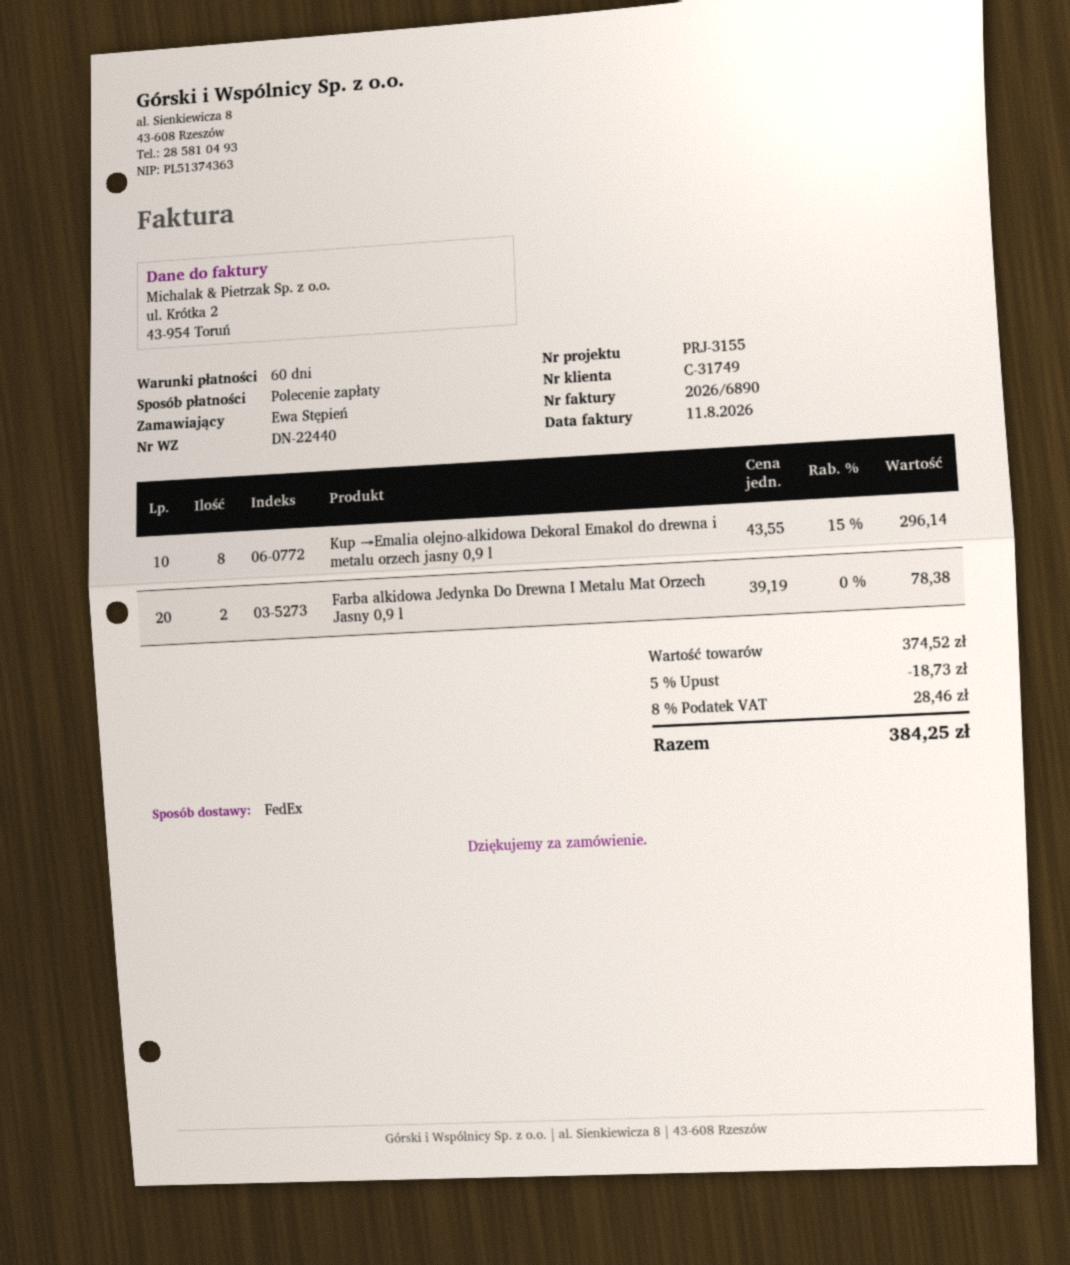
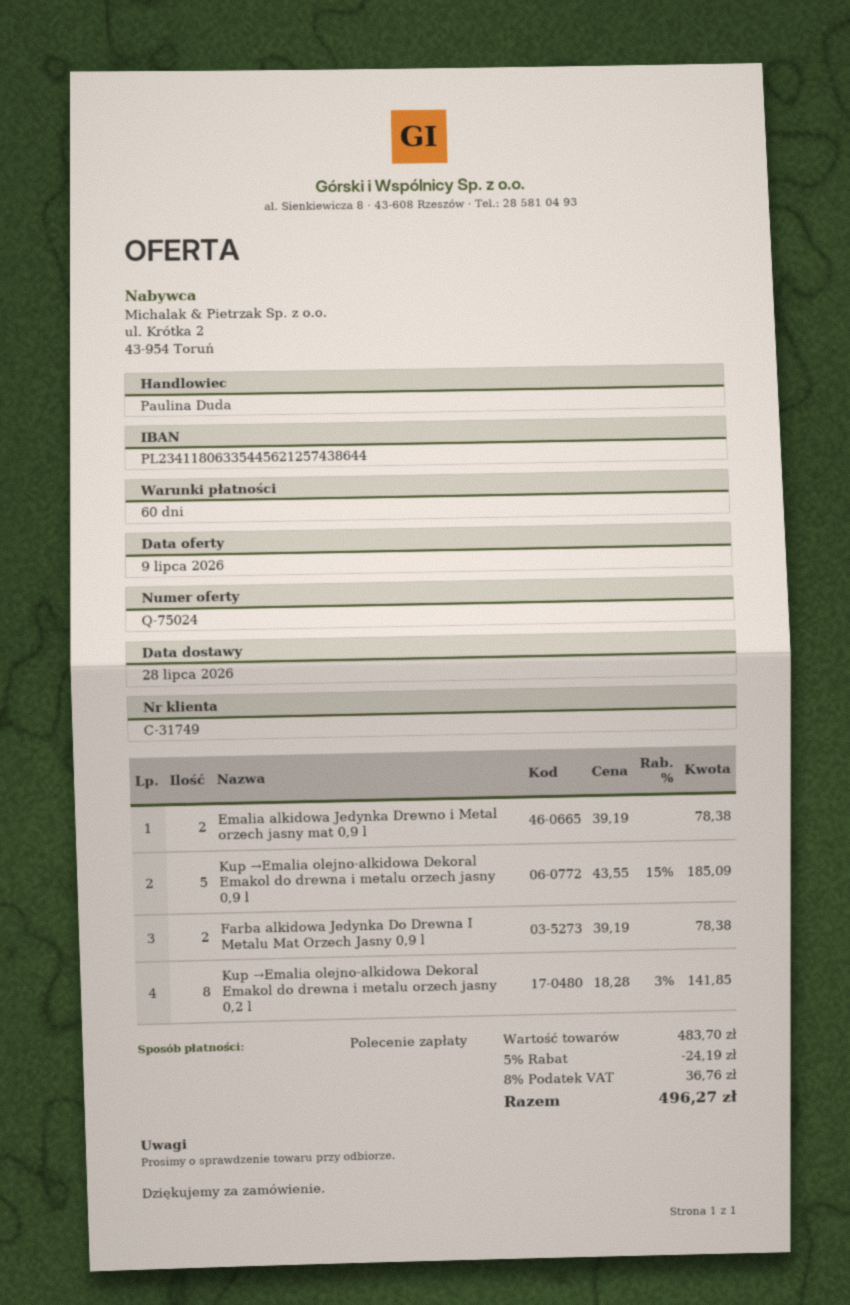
Kup →Emalia olejno-alkidowa Dekoral Emakol do drewna i metalu orzech jasny 0,9 l: 8 x 43.55 - 15% = 296.14 -> 5 x 43.55 - 15% = 185.09
Emalia alkidowa Jedynka Drewno i Metal orzech jasny mat 0,9 l: none -> 2 x 39.19 = 78.38
Kup →Emalia olejno-alkidowa Dekoral Emakol do drewna i metalu orzech jasny 0,2 l: none -> 8 x 18.28 - 3% = 141.85
subtotal: 374.52 -> 483.70
discount: 5% = 18.73 -> 5% = 24.19
tax: 8% = 28.46 -> 8% = 36.76
total: 384.25 -> 496.27

